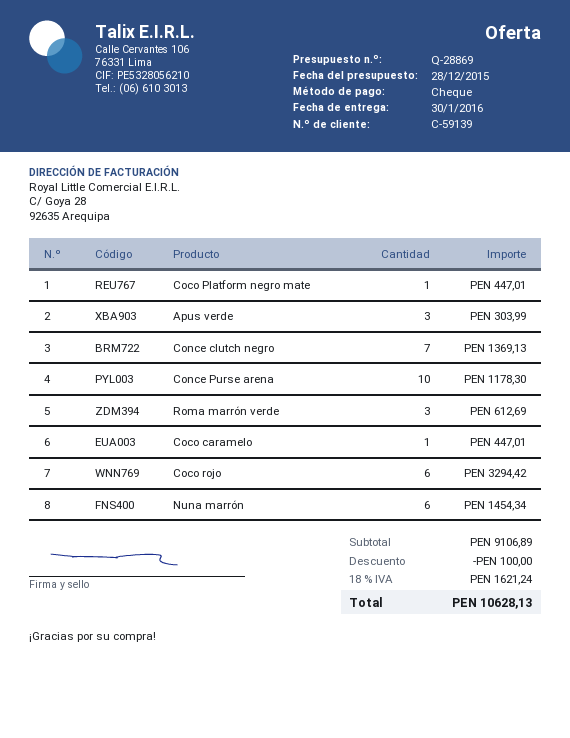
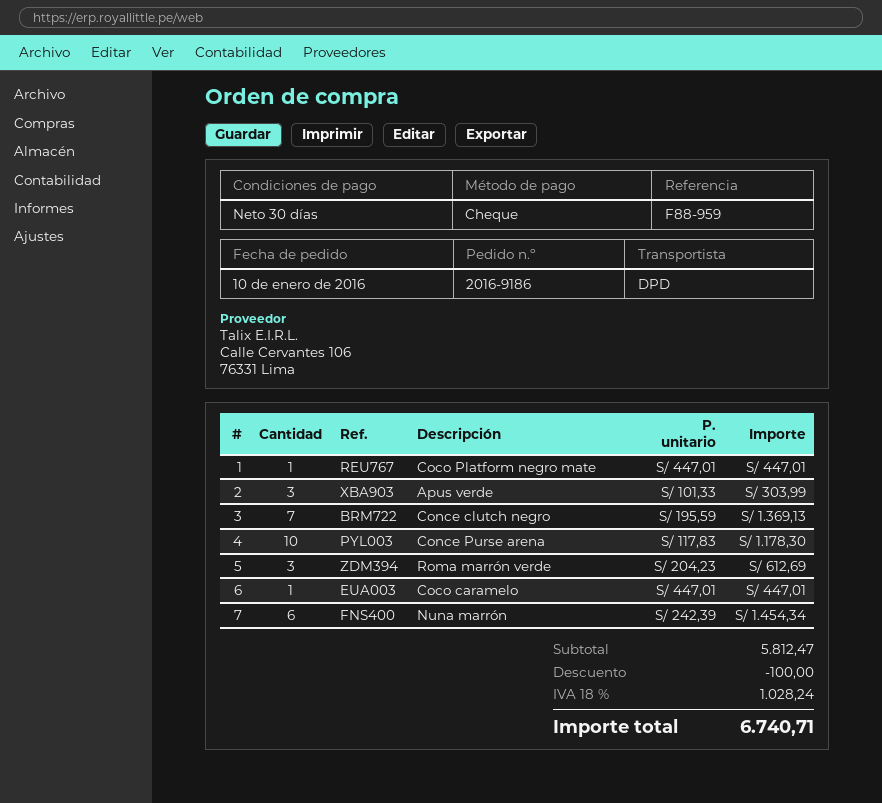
Coco rojo: 6 for 3294.42 -> none
subtotal: 9106.89 -> 5812.47
tax: 18% = 1621.24 -> 18% = 1028.24
total: 10628.13 -> 6740.71

